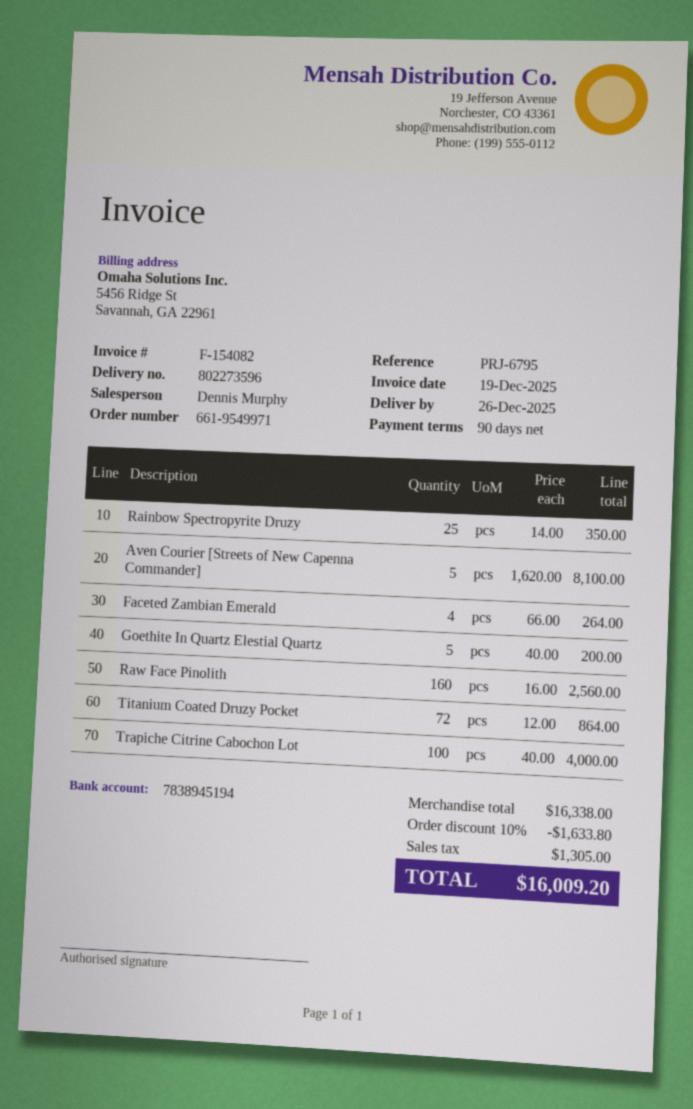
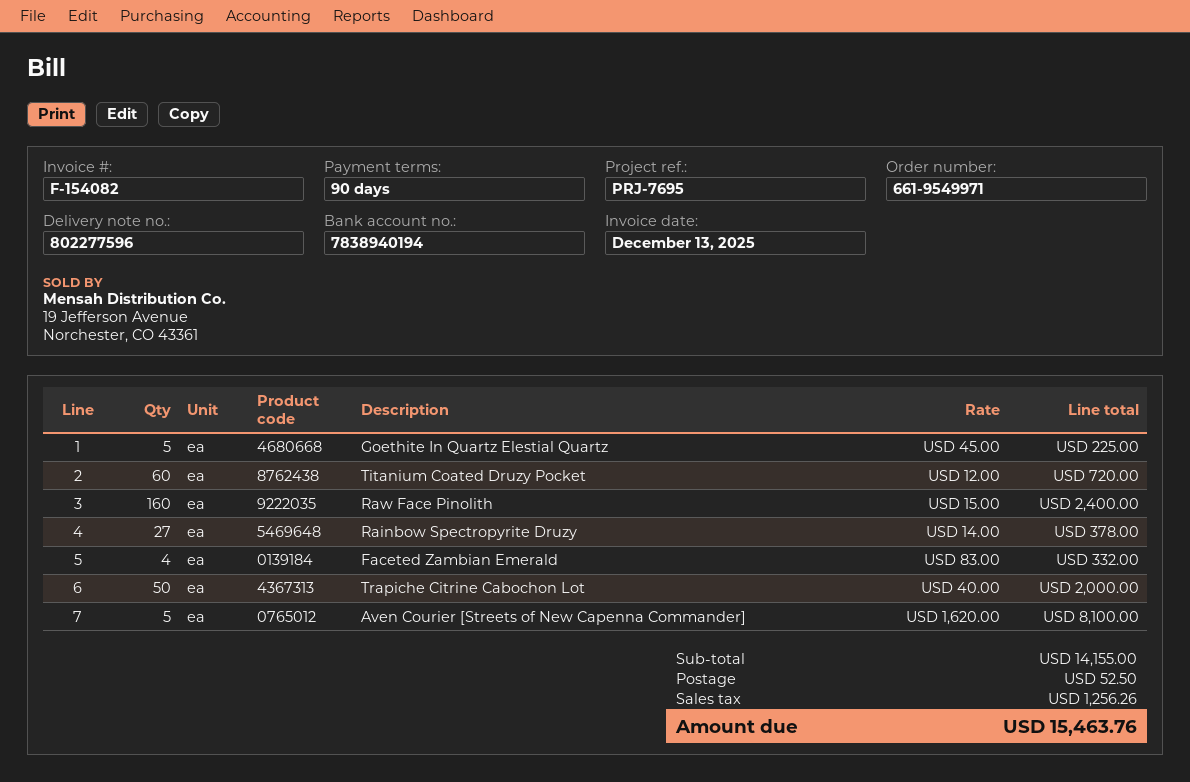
delivery note number: 802273596 -> 802277596
invoice date: 2025-12-19 -> 2025-12-13
reference: PRJ-6795 -> PRJ-7695
bank account: 7838945194 -> 7838940194
Rainbow Spectropyrite Druzy: 25 x 14.00 = 350.00 -> 27 x 14.00 = 378.00
Faceted Zambian Emerald: 4 x 66.00 = 264.00 -> 4 x 83.00 = 332.00
Goethite In Quartz Elestial Quartz: 5 x 40.00 = 200.00 -> 5 x 45.00 = 225.00
Raw Face Pinolith: 160 x 16.00 = 2560.00 -> 160 x 15.00 = 2400.00
Titanium Coated Druzy Pocket: 72 x 12.00 = 864.00 -> 60 x 12.00 = 720.00
Trapiche Citrine Cabochon Lot: 100 x 40.00 = 4000.00 -> 50 x 40.00 = 2000.00
subtotal: 16338.00 -> 14155.00
discount: 10% = 1633.80 -> none
shipping: none -> 52.50
tax: 1305.00 -> 1256.26
total: 16009.20 -> 15463.76

